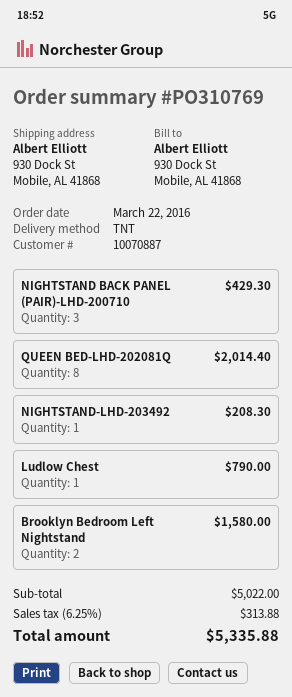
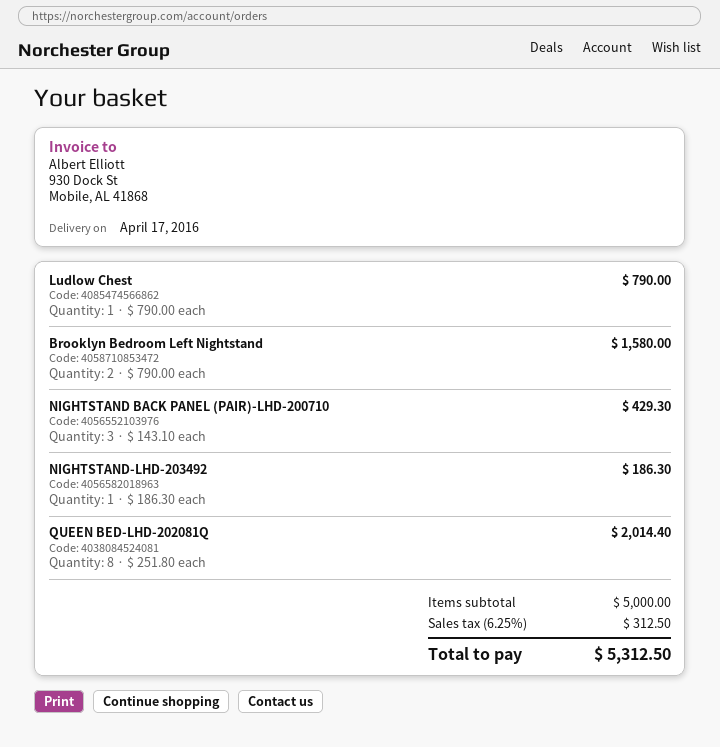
NIGHTSTAND-LHD-203492: 1 for 208.30 -> 1 for 186.30
subtotal: 5022.00 -> 5000.00
tax: 6.25% = 313.88 -> 6.25% = 312.50
total: 5335.88 -> 5312.50

